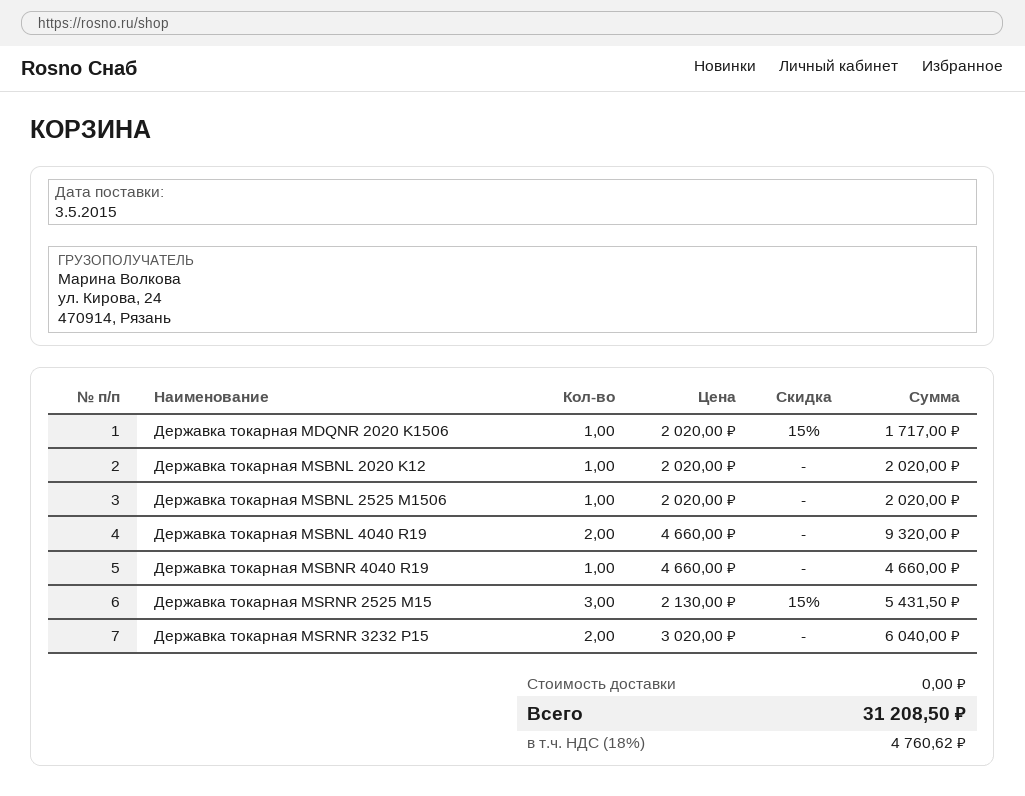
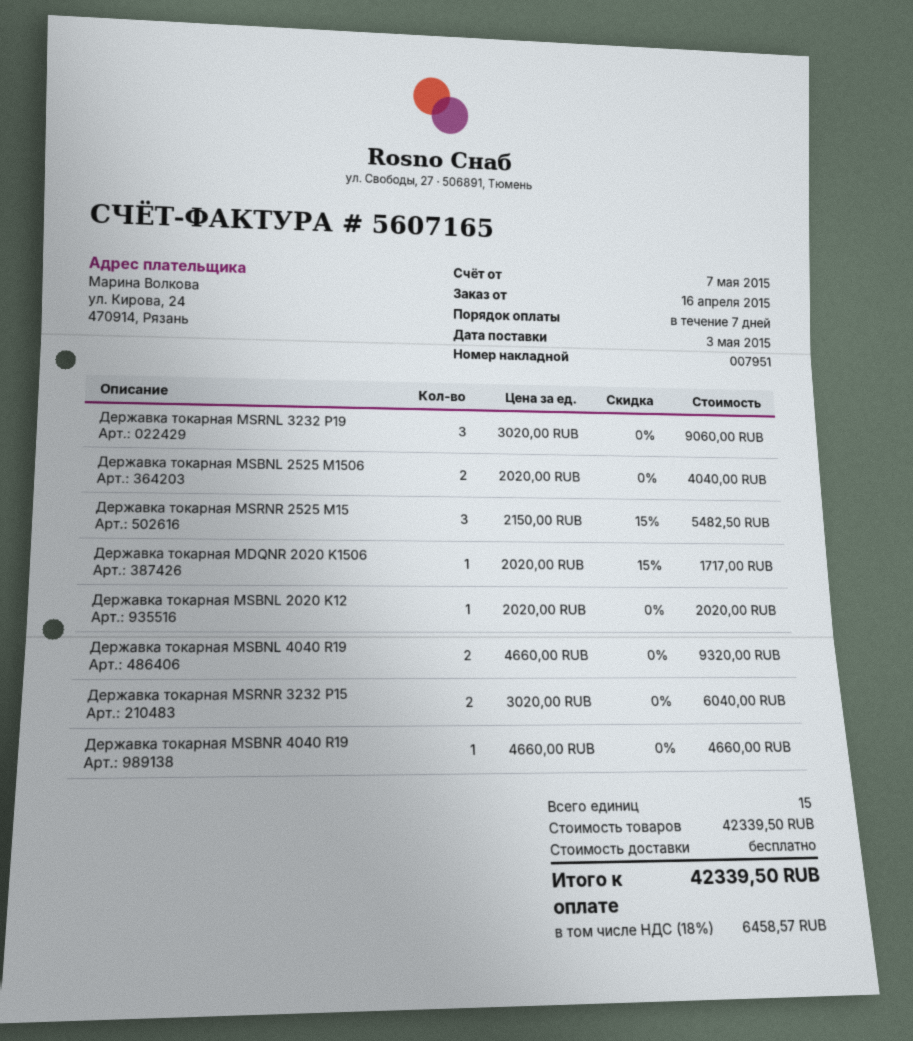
Державка токарная MSBNL 2525 M1506: 1 x 2020.00 = 2020.00 -> 2 x 2020.00 = 4040.00
Державка токарная MSRNR 2525 M15: 3 x 2130.00 - 15% = 5431.50 -> 3 x 2150.00 - 15% = 5482.50
Державка токарная MSRNL 3232 P19: none -> 3 x 3020.00 = 9060.00
tax: 18% = 4760.62 -> 18% = 6458.57
total: 31208.50 -> 42339.50

